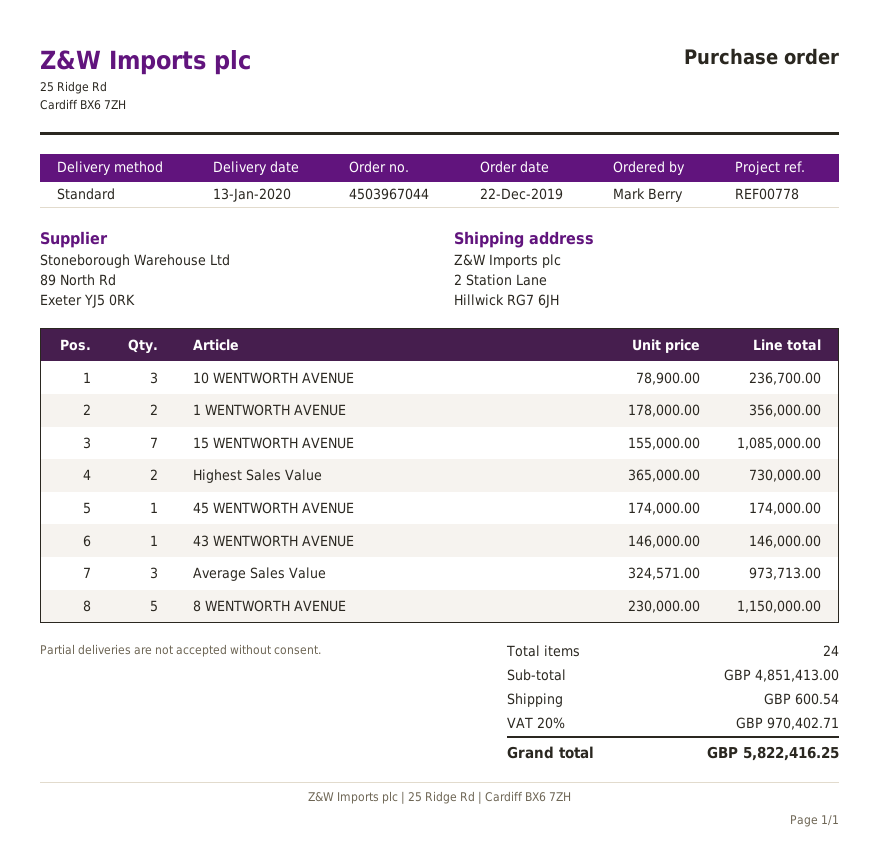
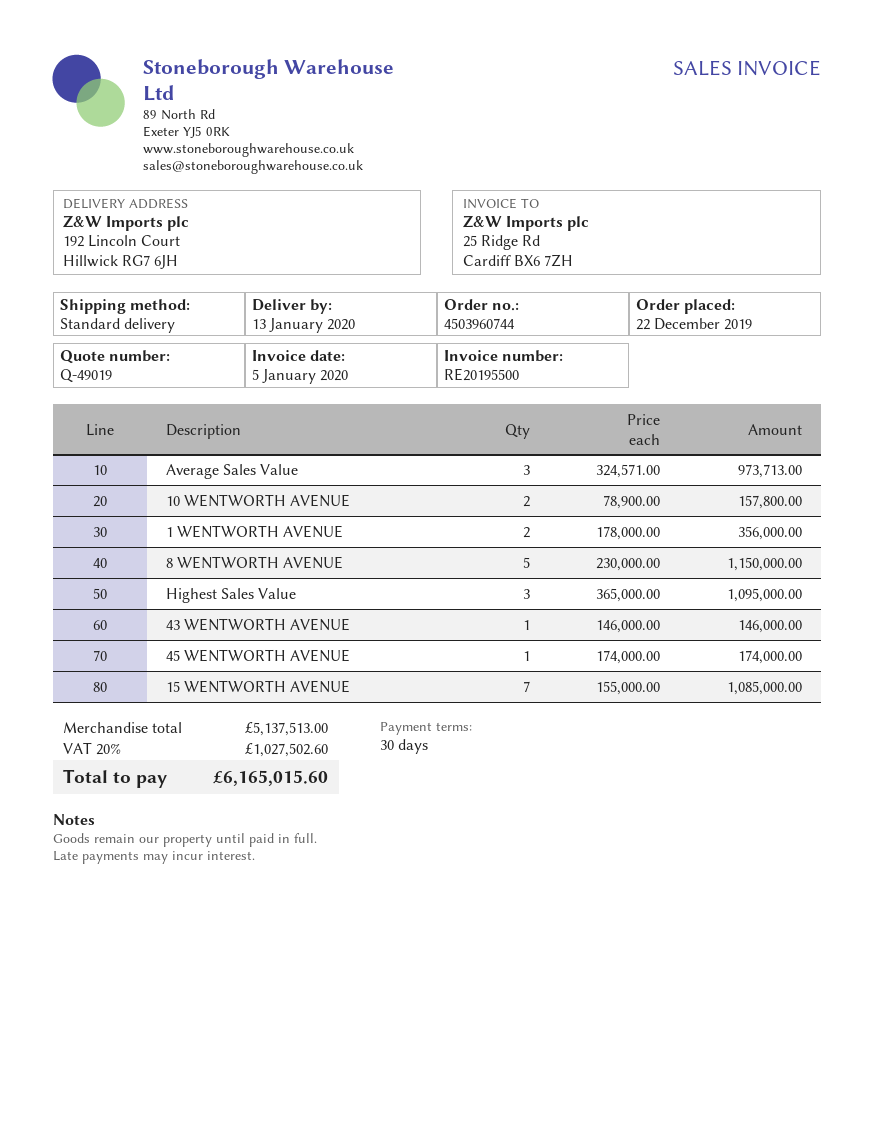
order number: 4503967044 -> 4503960744
ship to: 2 Station Lane, Hillwick RG7 6JH -> 192 Lincoln Court, Hillwick RG7 6JH
10 WENTWORTH AVENUE: 3 x 78900.00 = 236700.00 -> 2 x 78900.00 = 157800.00
Highest Sales Value: 2 x 365000.00 = 730000.00 -> 3 x 365000.00 = 1095000.00
subtotal: 4851413.00 -> 5137513.00
shipping: 600.54 -> none
tax: 20% = 970402.71 -> 20% = 1027502.60
total: 5822416.25 -> 6165015.60

